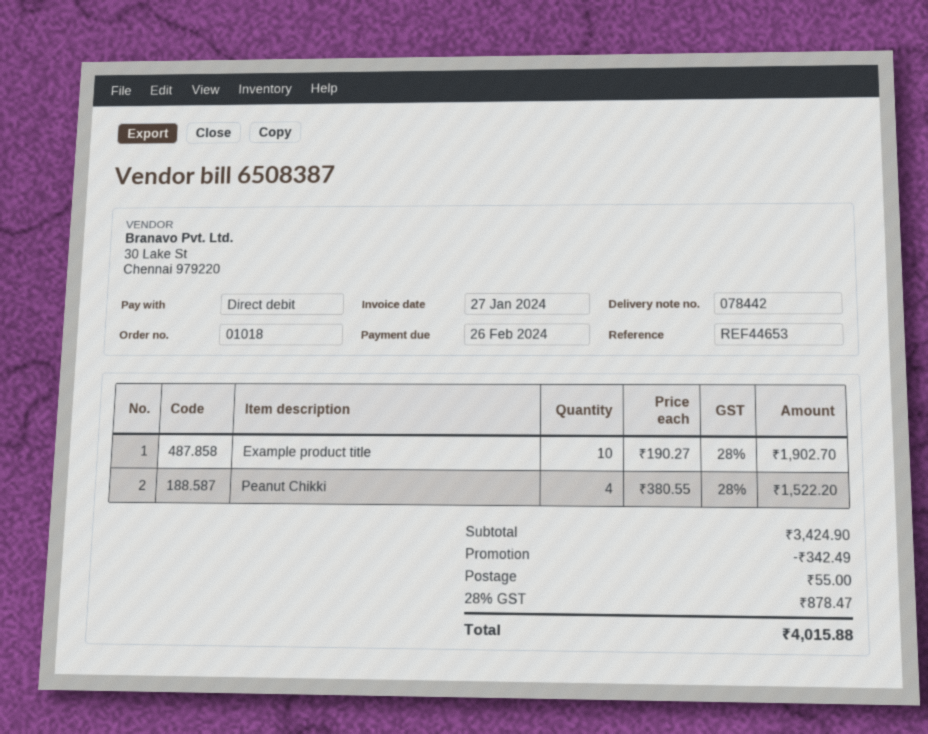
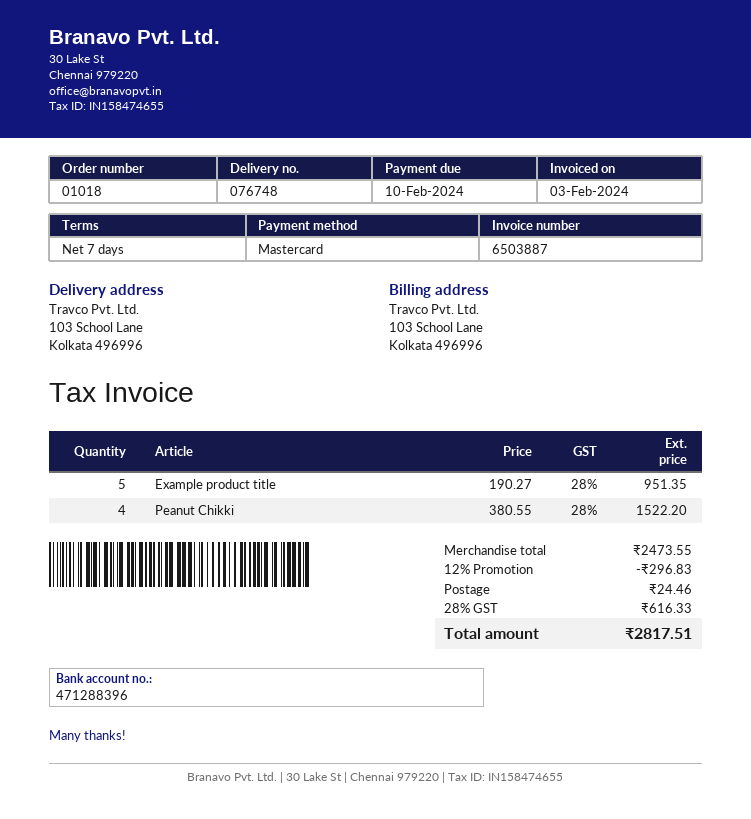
delivery note number: 078442 -> 076748
invoice number: 6508387 -> 6503887
invoice date: 2024-01-27 -> 2024-02-03
due date: 2024-02-26 -> 2024-02-10
payment method: direct debit -> Mastercard
Example product title: 10 x 190.27 = 1902.70 -> 5 x 190.27 = 951.35
subtotal: 3424.90 -> 2473.55
discount: 342.49 -> 296.83
shipping: 55.00 -> 24.46
tax: 28% = 878.47 -> 28% = 616.33
total: 4015.88 -> 2817.51

